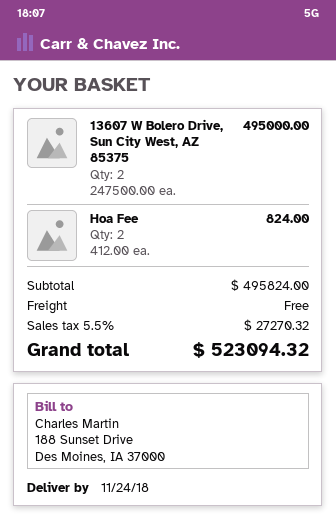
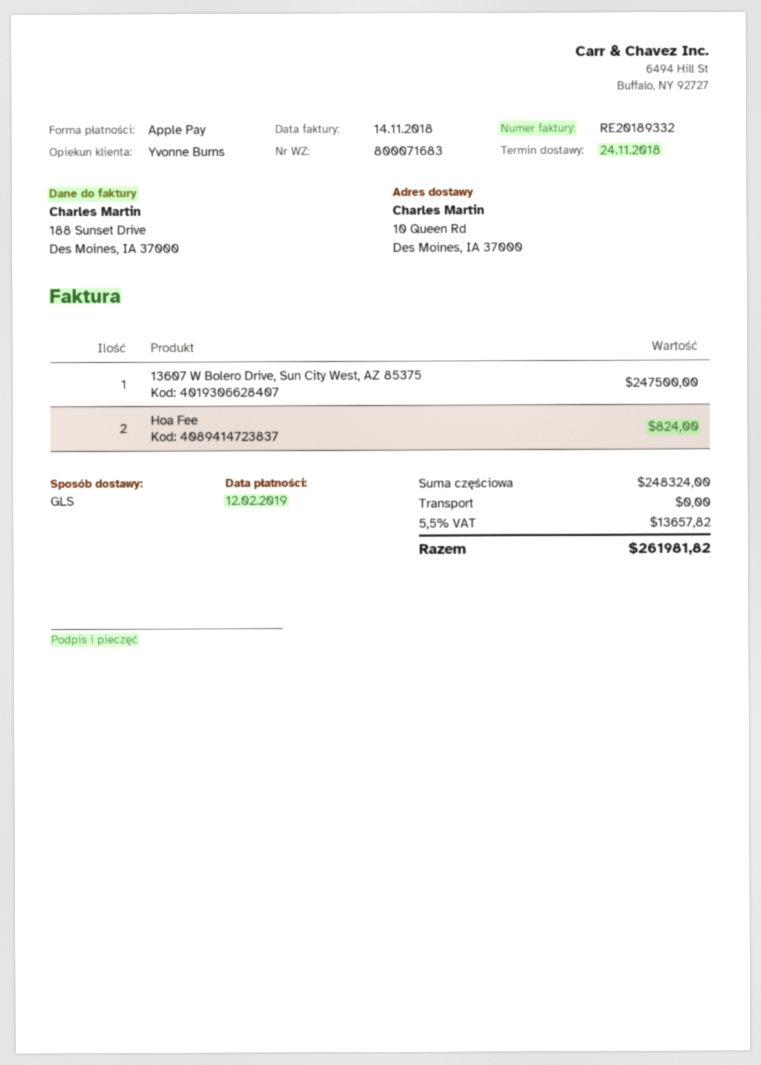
13607 W Bolero Drive, Sun City West, AZ 85375: 2 for 495000.00 -> 1 for 247500.00
subtotal: 495824.00 -> 248324.00
tax: 5.5% = 27270.32 -> 5.5% = 13657.82
total: 523094.32 -> 261981.82

